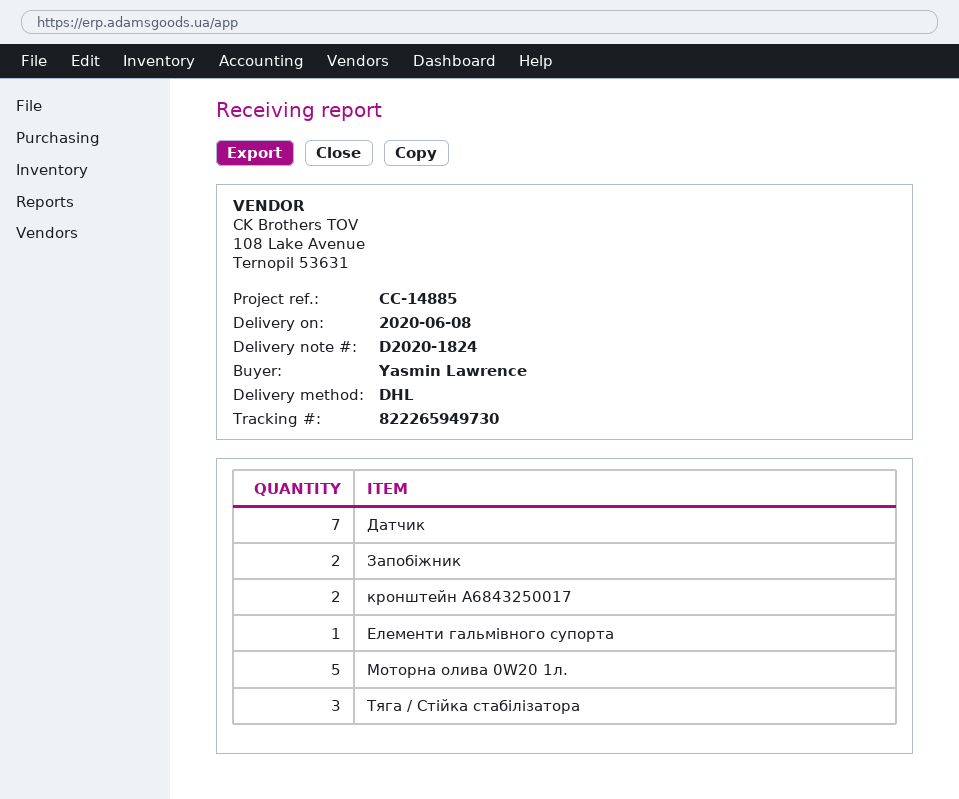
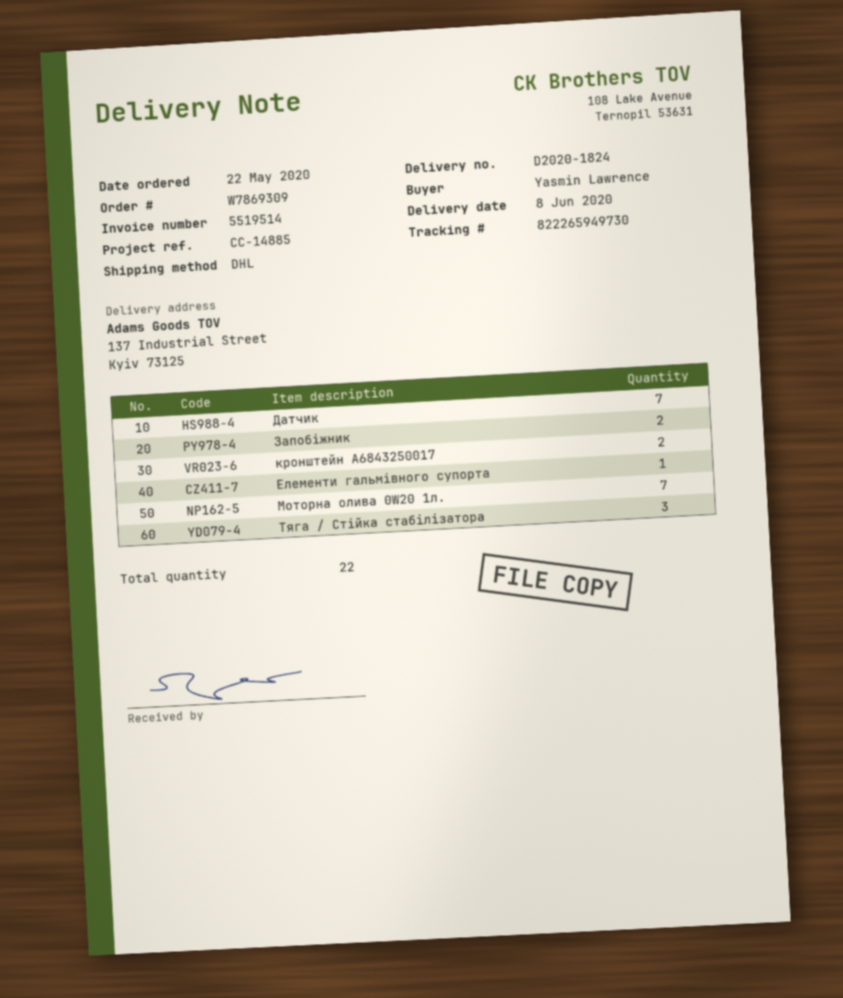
Моторна олива 0W20 1л.: 5 -> 7

